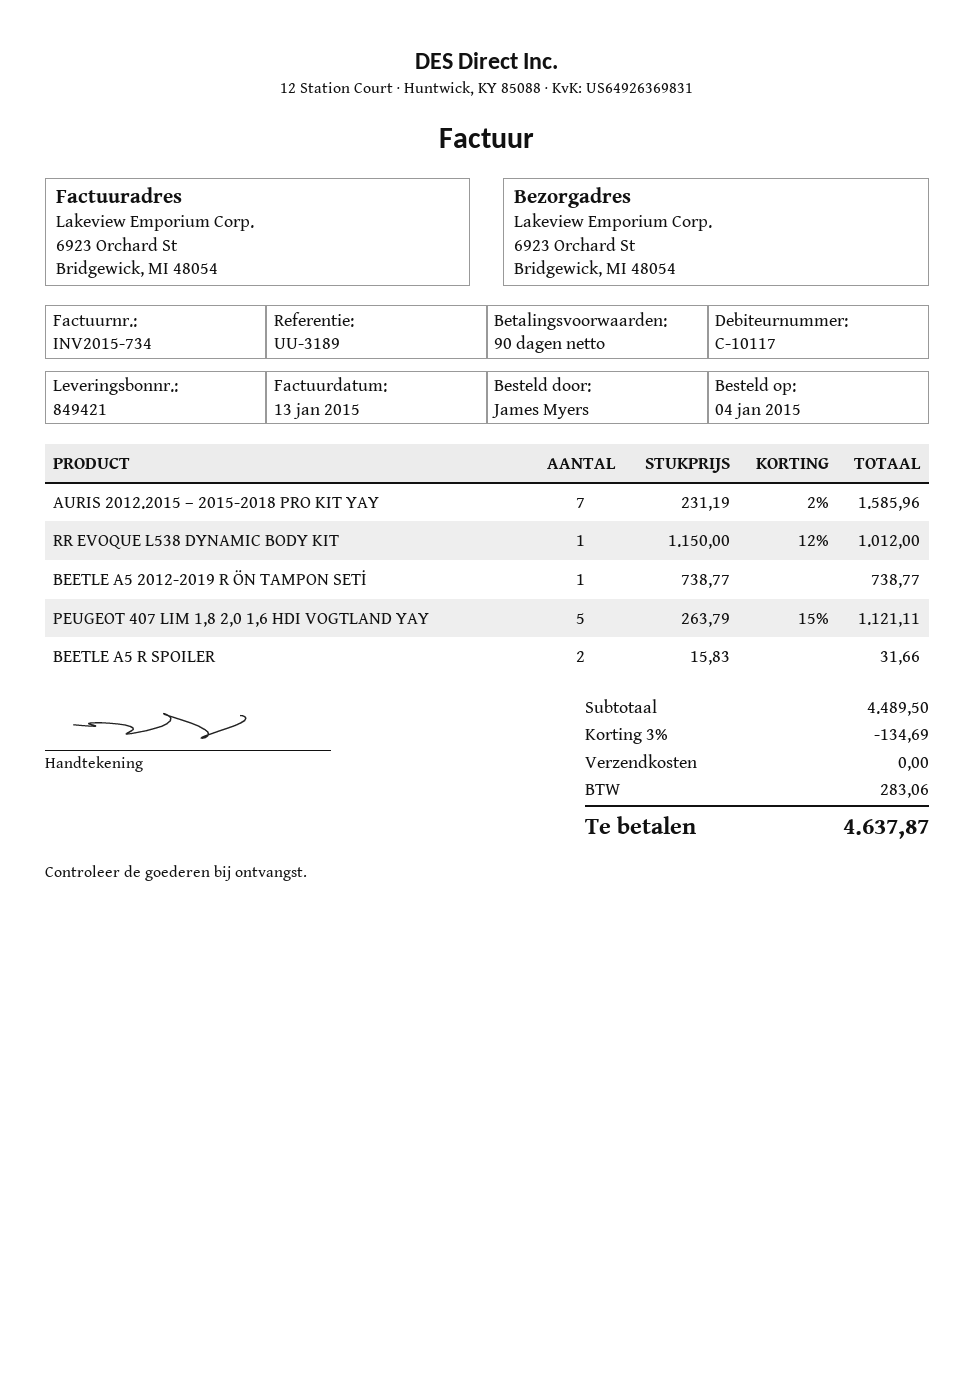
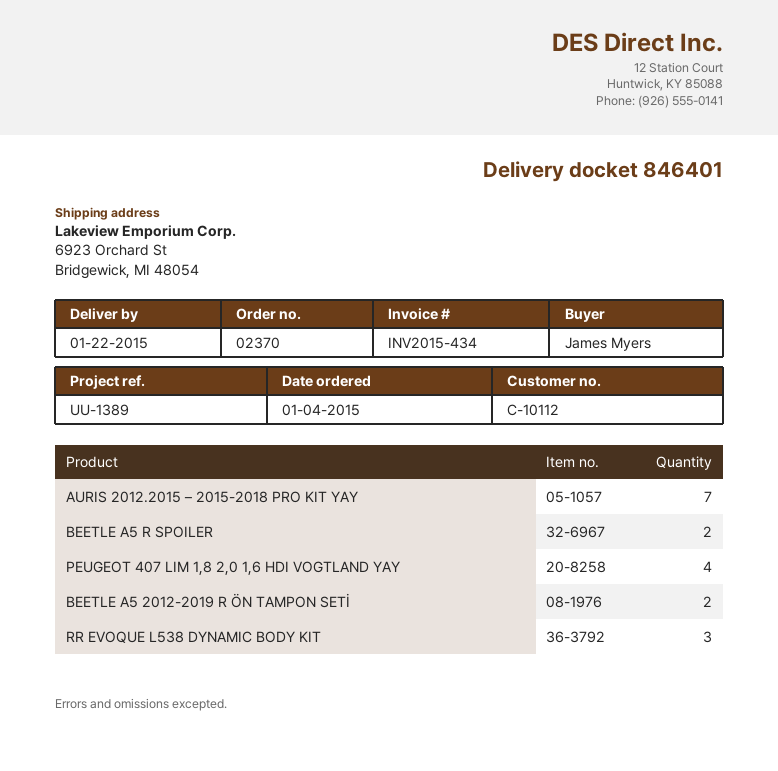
delivery note number: 849421 -> 846401
invoice number: INV2015-734 -> INV2015-434
customer number: C-10117 -> C-10112
reference: UU-3189 -> UU-1389
RR EVOQUE L538 DYNAMIC BODY KIT: 1 -> 3
BEETLE A5 2012-2019 R ÖN TAMPON SETİ: 1 -> 2
PEUGEOT 407 LIM 1,8 2,0 1,6 HDI VOGTLAND YAY: 5 -> 4

